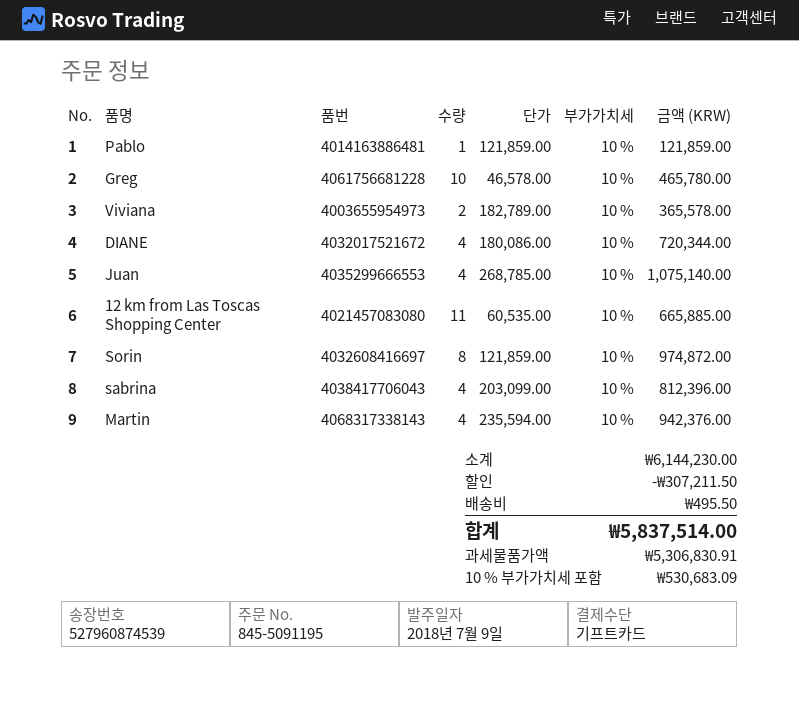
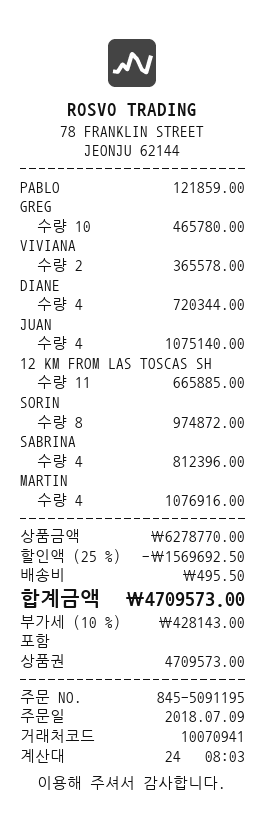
Martin: 4 for 942376.00 -> 4 for 1076916.00
subtotal: 6144230.00 -> 6278770.00
discount: 307211.50 -> 1569692.50
tax: 10% = 530683.09 -> 10% = 428143.00
total: 5837514.00 -> 4709573.00

